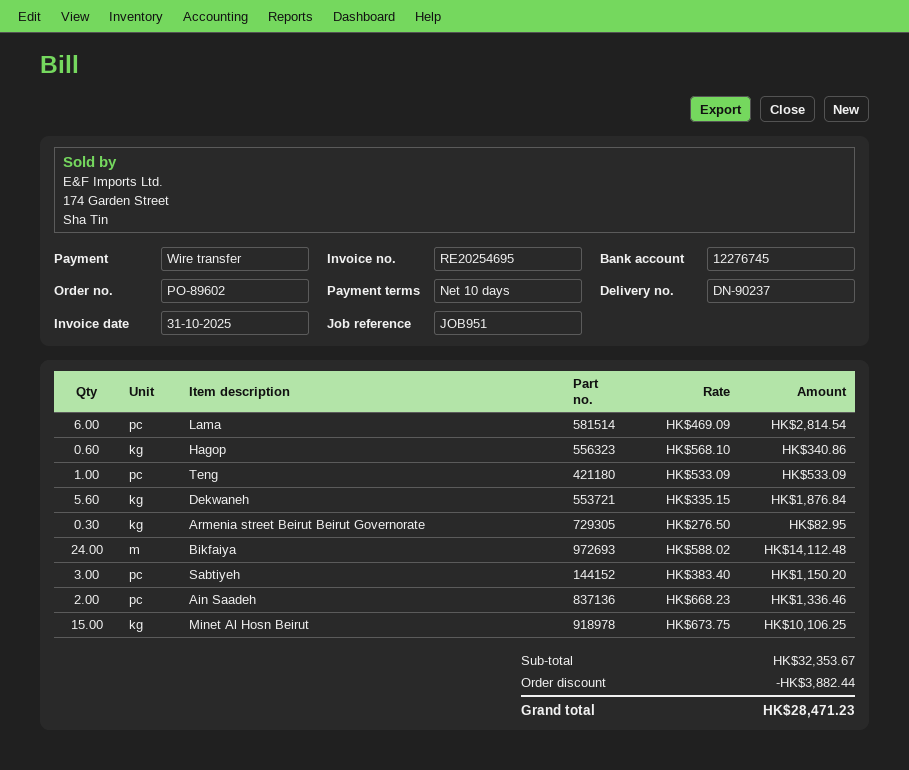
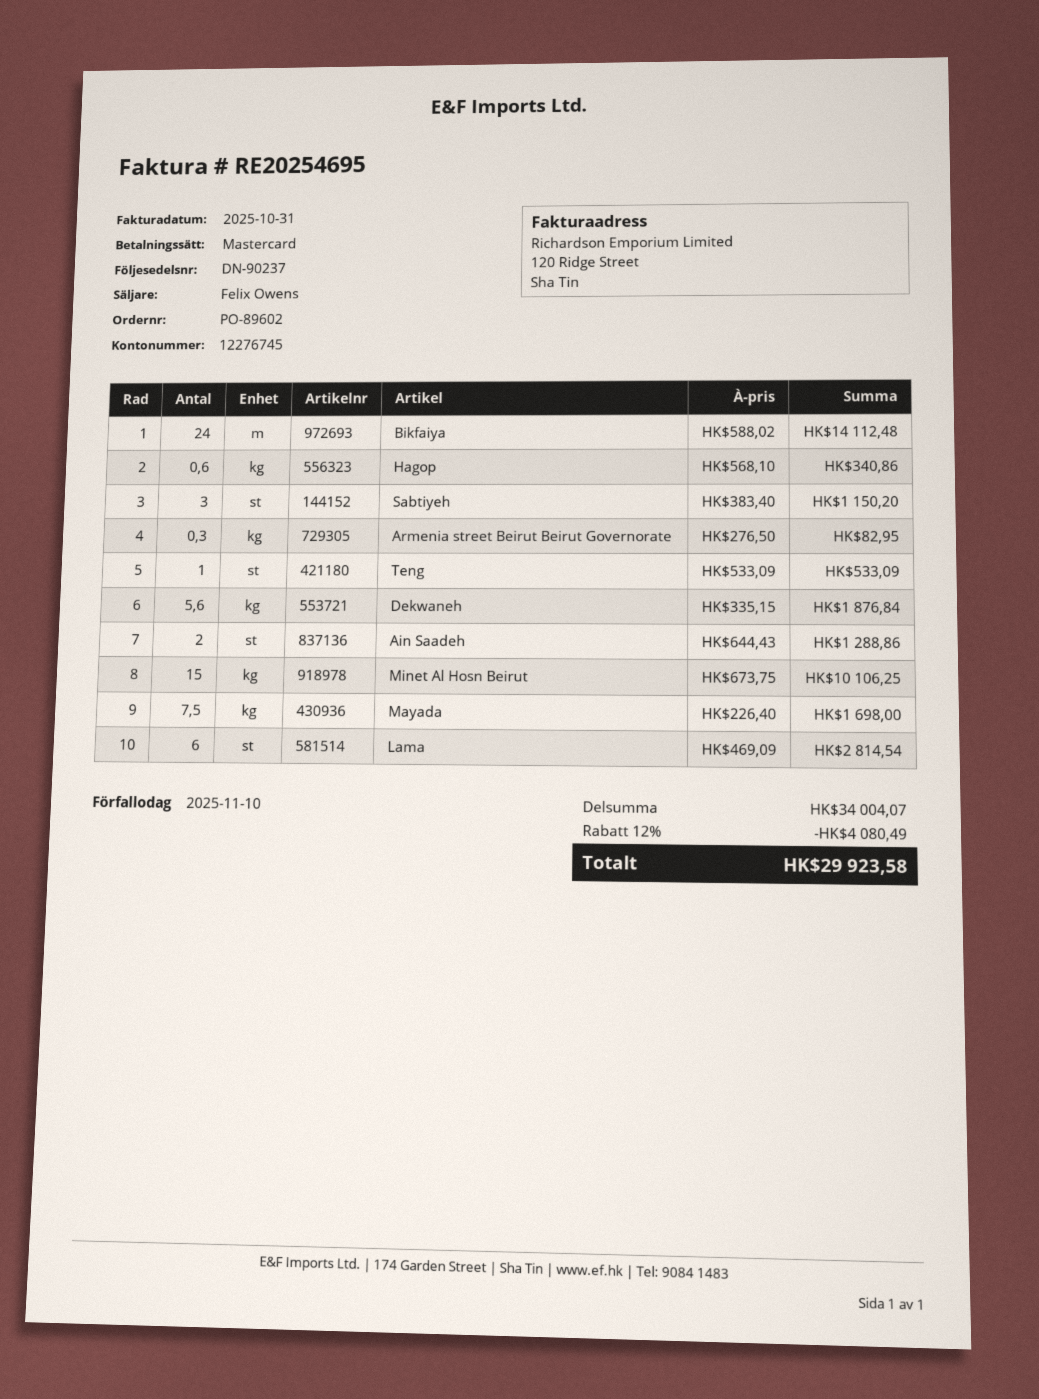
payment method: bank transfer -> Mastercard
Ain Saadeh: 2 x 668.23 = 1336.46 -> 2 x 644.43 = 1288.86
Mayada: none -> 7.5 x 226.40 = 1698.00
subtotal: 32353.67 -> 34004.07
discount: 3882.44 -> 4080.49
total: 28471.23 -> 29923.58

